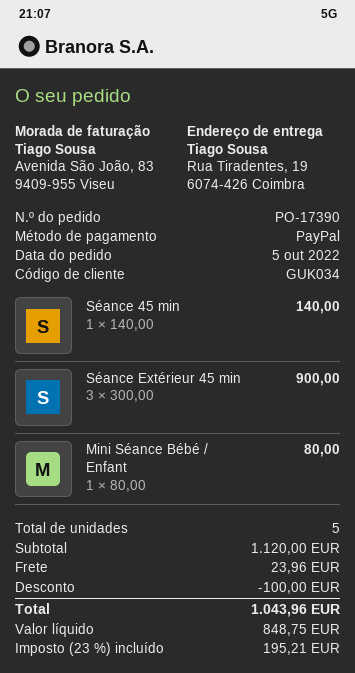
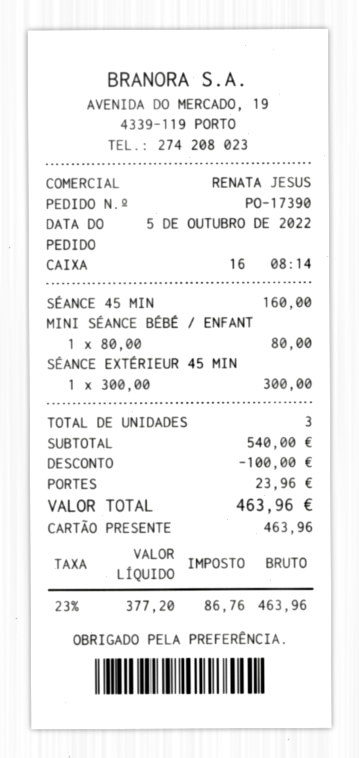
payment method: PayPal -> gift card
Séance 45 min: 1 x 140.00 = 140.00 -> 1 x 160.00 = 160.00
Séance Extérieur 45 min: 3 x 300.00 = 900.00 -> 1 x 300.00 = 300.00
total quantity: 5 -> 3
subtotal: 1120.00 -> 540.00
net: 848.75 -> 377.20
tax: 23% = 195.21 -> 23% = 86.76
total: 1043.96 -> 463.96

